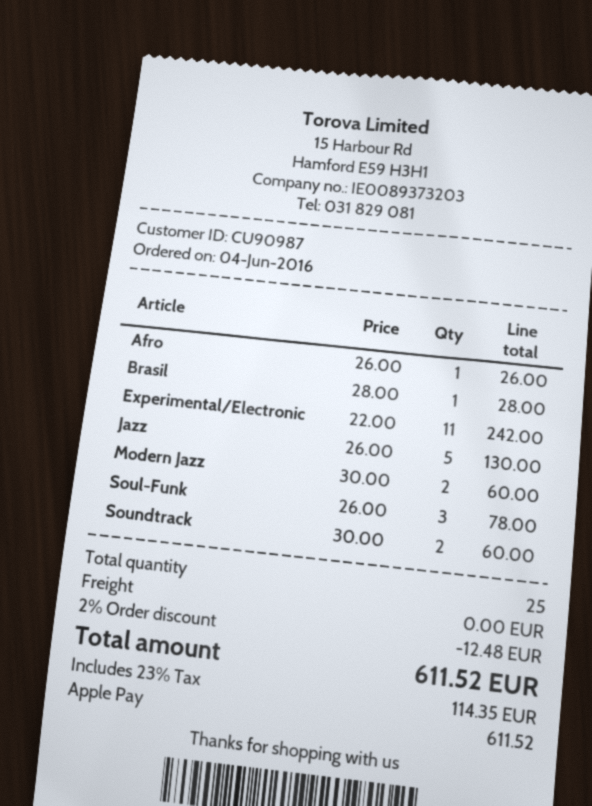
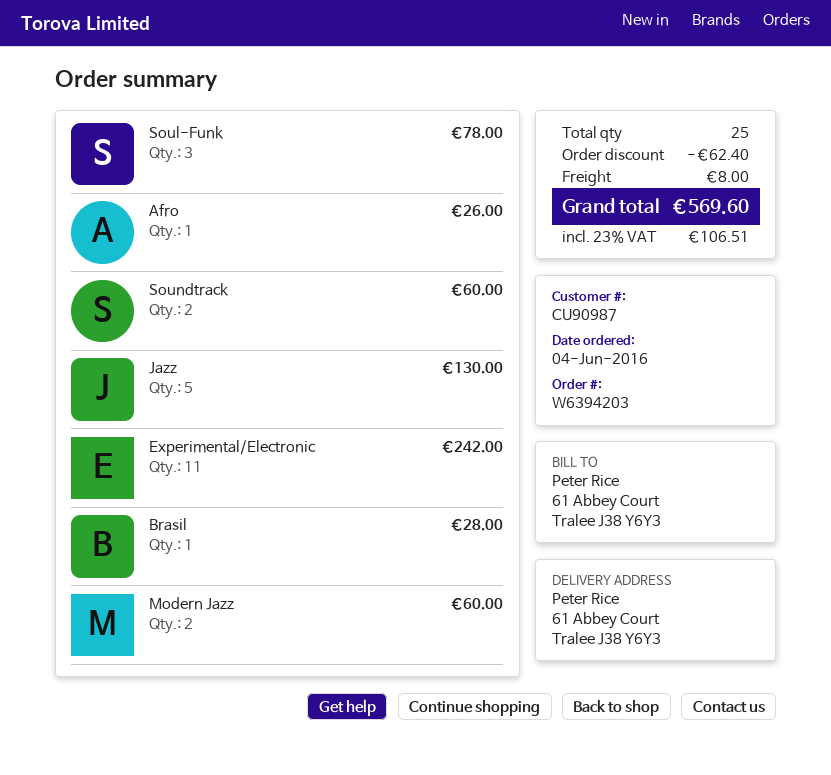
discount: 12.48 -> 62.40
shipping: 0.00 -> 8.00
tax: 23% = 114.35 -> 23% = 106.51
total: 611.52 -> 569.60

